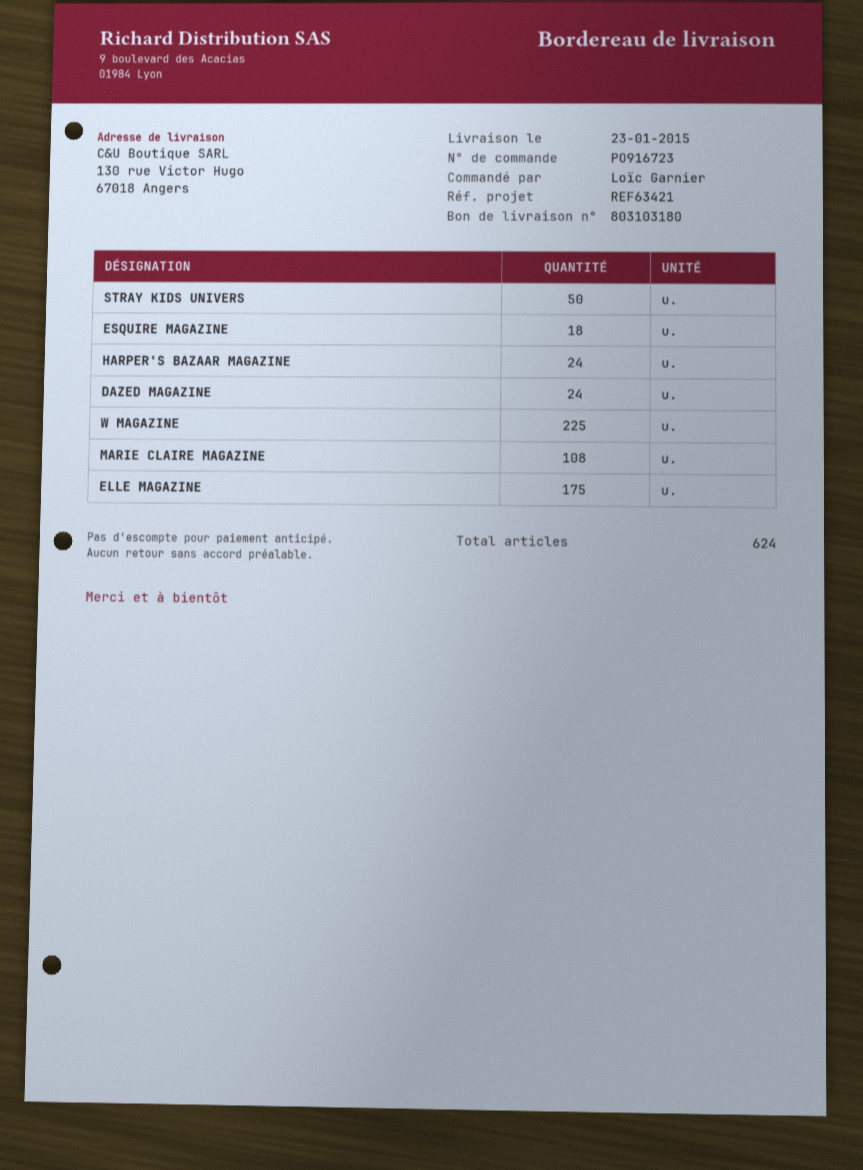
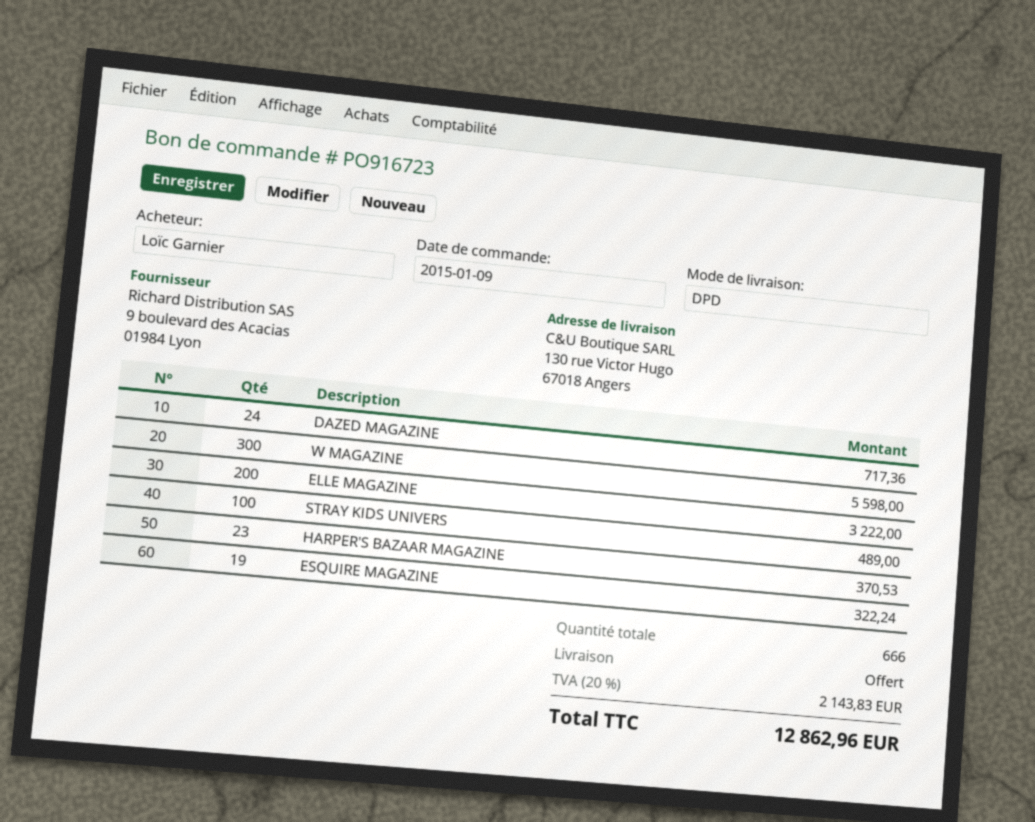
STRAY KIDS UNIVERS: 50 -> 100
ESQUIRE MAGAZINE: 18 -> 19
HARPER'S BAZAAR MAGAZINE: 24 -> 23
W MAGAZINE: 225 -> 300
MARIE CLAIRE MAGAZINE: 108 -> none
ELLE MAGAZINE: 175 -> 200
total quantity: 624 -> 666

